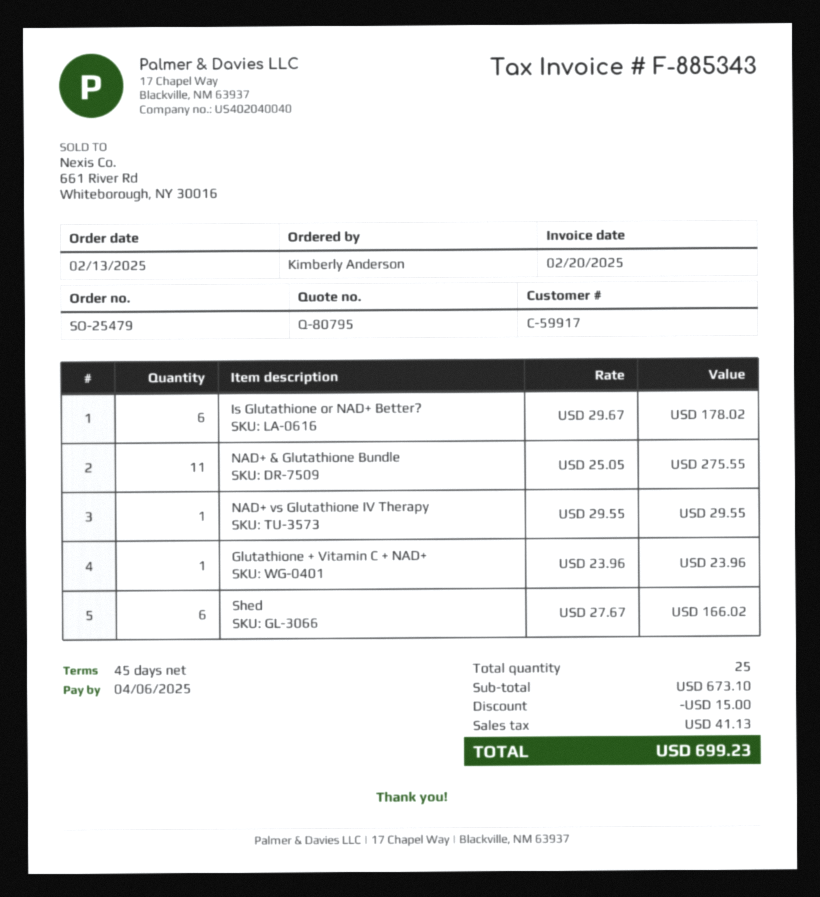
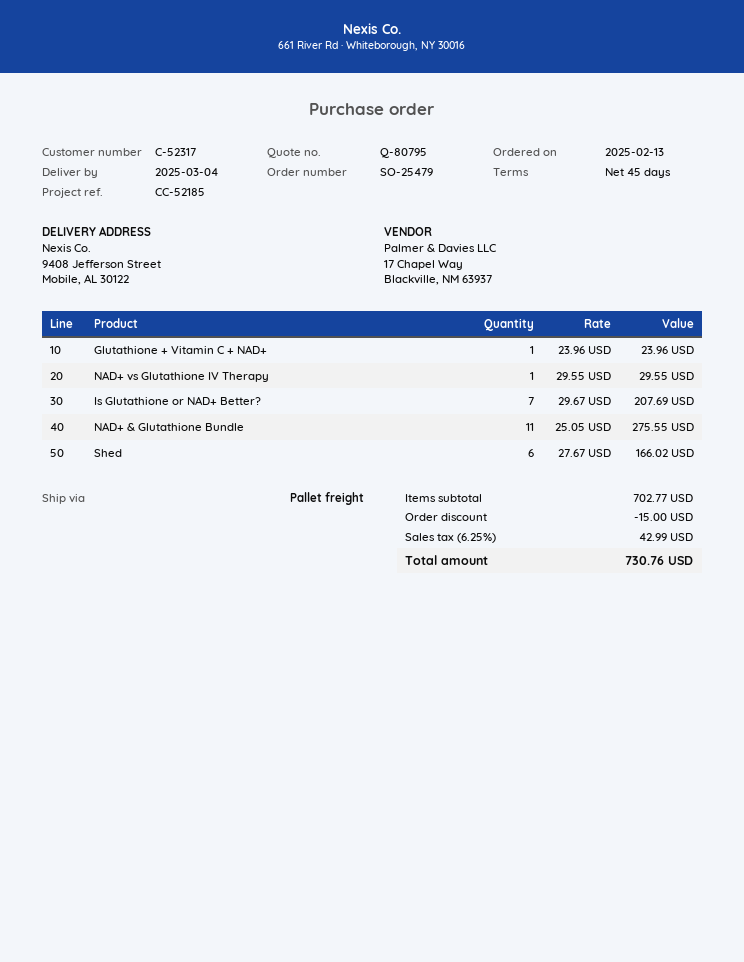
customer number: C-59917 -> C-52317
Is Glutathione or NAD+ Better?: 6 x 29.67 = 178.02 -> 7 x 29.67 = 207.69
subtotal: 673.10 -> 702.77
tax: 41.13 -> 42.99
total: 699.23 -> 730.76

